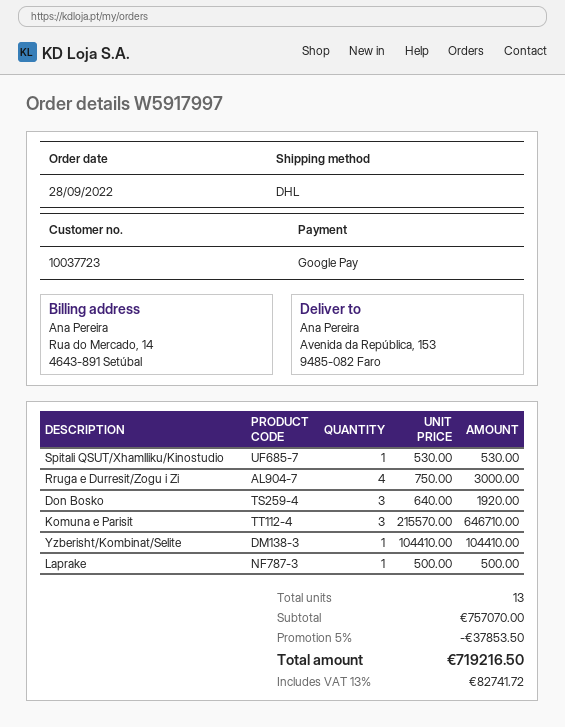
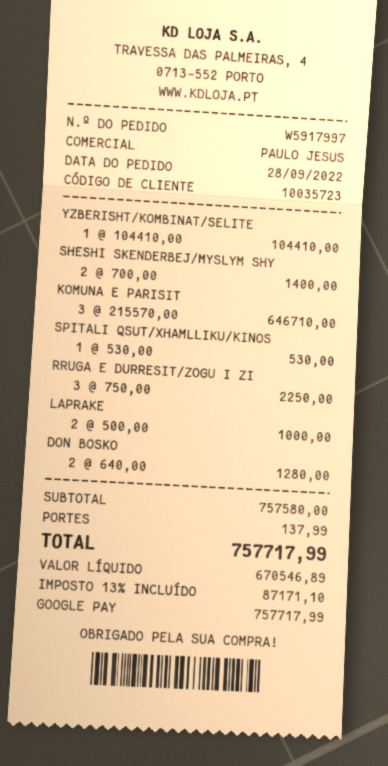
customer number: 10037723 -> 10035723
Rruga e Durresit/Zogu i Zi: 4 x 750.00 = 3000.00 -> 3 x 750.00 = 2250.00
Don Bosko: 3 x 640.00 = 1920.00 -> 2 x 640.00 = 1280.00
Laprake: 1 x 500.00 = 500.00 -> 2 x 500.00 = 1000.00
SHESHI SKENDERBEJ/MYSLYM SHY: none -> 2 x 700.00 = 1400.00
subtotal: 757070.00 -> 757580.00
discount: 5% = 37853.50 -> none
shipping: none -> 137.99
tax: 13% = 82741.72 -> 13% = 87171.10
total: 719216.50 -> 757717.99

